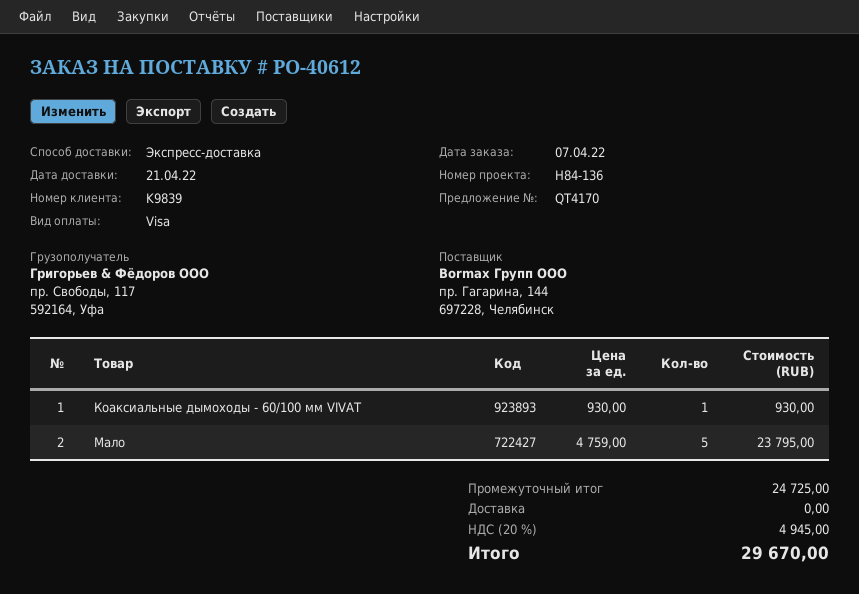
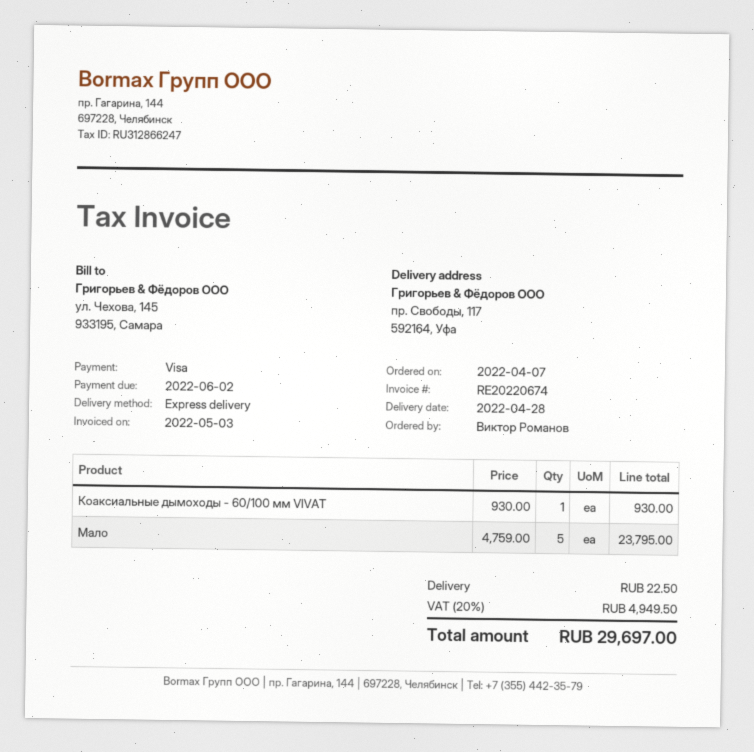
delivery date: 2022-04-21 -> 2022-04-28
shipping: 0.00 -> 22.50
tax: 20% = 4945.00 -> 20% = 4949.50
total: 29670.00 -> 29697.00

